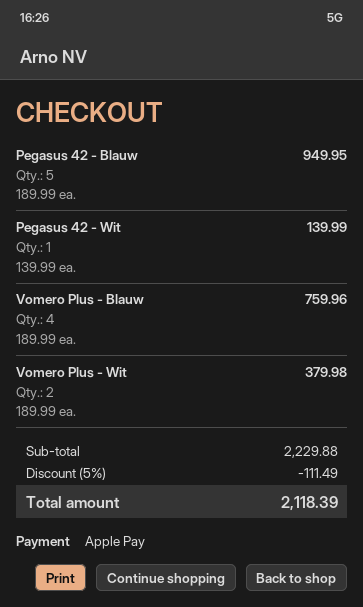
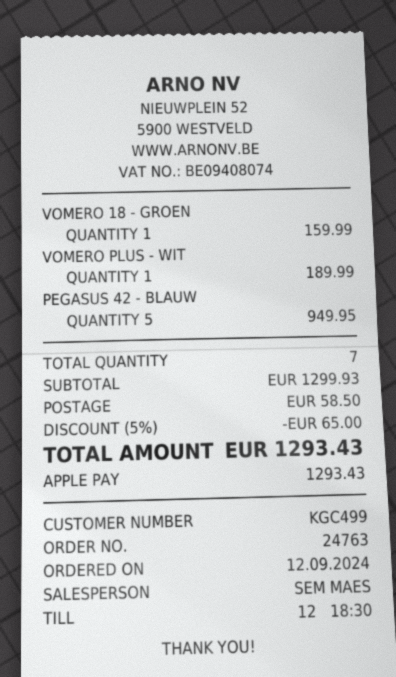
Pegasus 42 - Wit: 1 for 139.99 -> none
Vomero Plus - Blauw: 4 for 759.96 -> none
Vomero Plus - Wit: 2 for 379.98 -> 1 for 189.99
VOMERO 18 - GROEN: none -> 1 for 159.99
subtotal: 2229.88 -> 1299.93
discount: 5% = 111.49 -> 5% = 65.00
shipping: none -> 58.50
total: 2118.39 -> 1293.43

